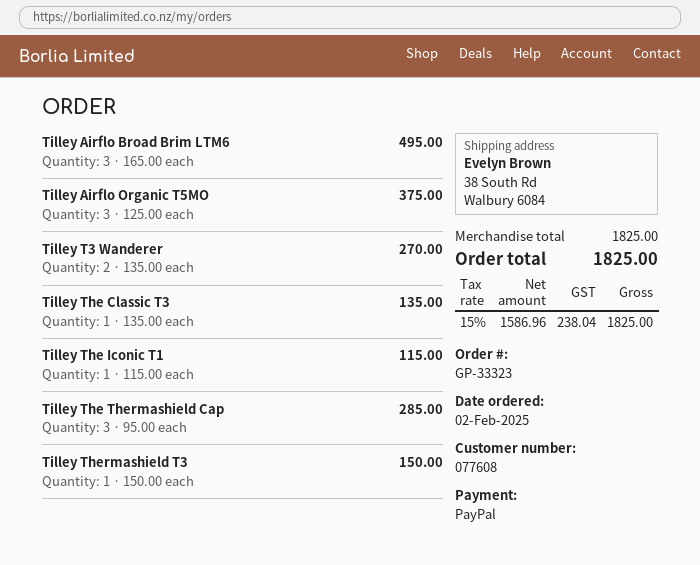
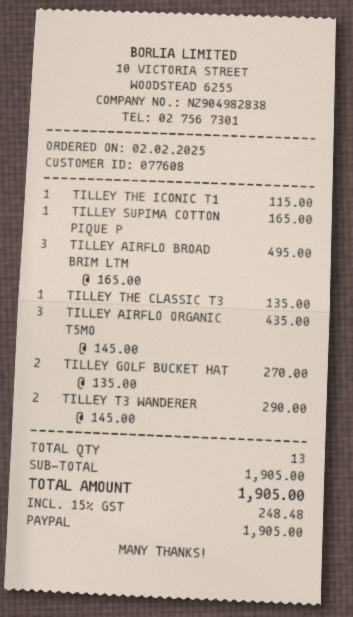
Tilley Airflo Organic T5MO: 3 x 125.00 = 375.00 -> 3 x 145.00 = 435.00
Tilley T3 Wanderer: 2 x 135.00 = 270.00 -> 2 x 145.00 = 290.00
Tilley The Thermashield Cap: 3 x 95.00 = 285.00 -> none
Tilley Thermashield T3: 1 x 150.00 = 150.00 -> none
TILLEY SUPIMA COTTON PIQUE P: none -> 1 x 165.00 = 165.00
TILLEY GOLF BUCKET HAT: none -> 2 x 135.00 = 270.00
subtotal: 1825.00 -> 1905.00
tax: 15% = 238.04 -> 15% = 248.48
total: 1825.00 -> 1905.00

